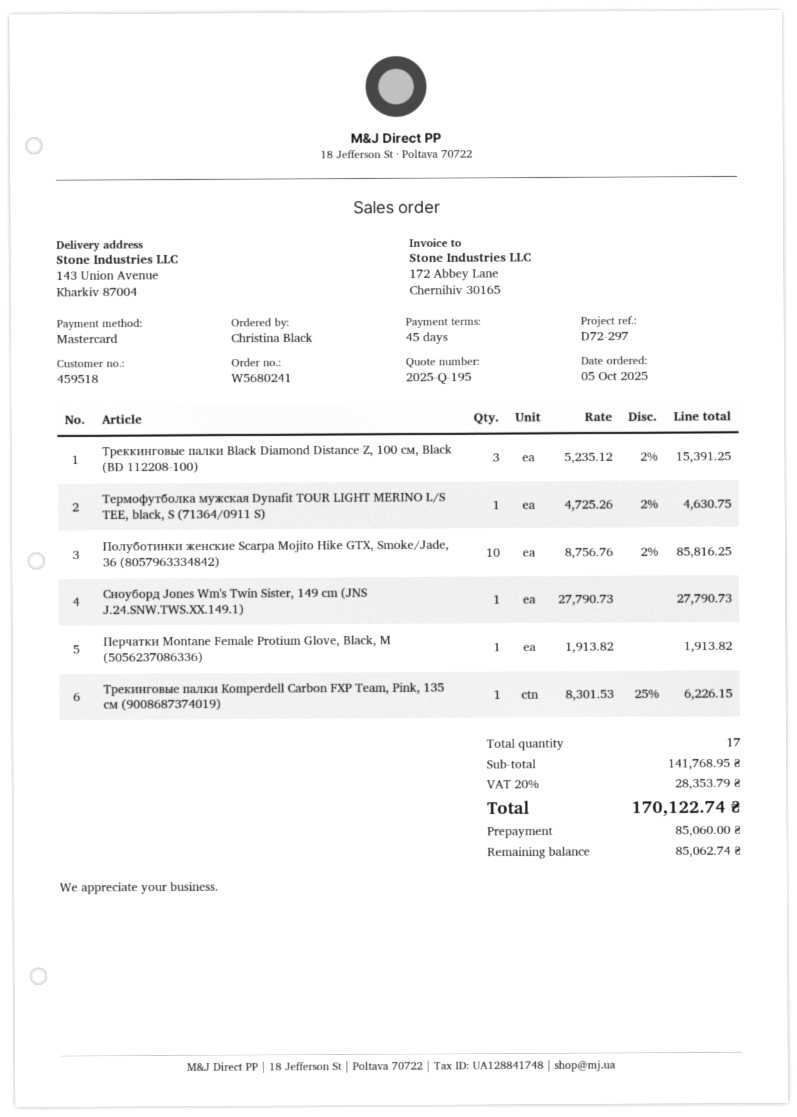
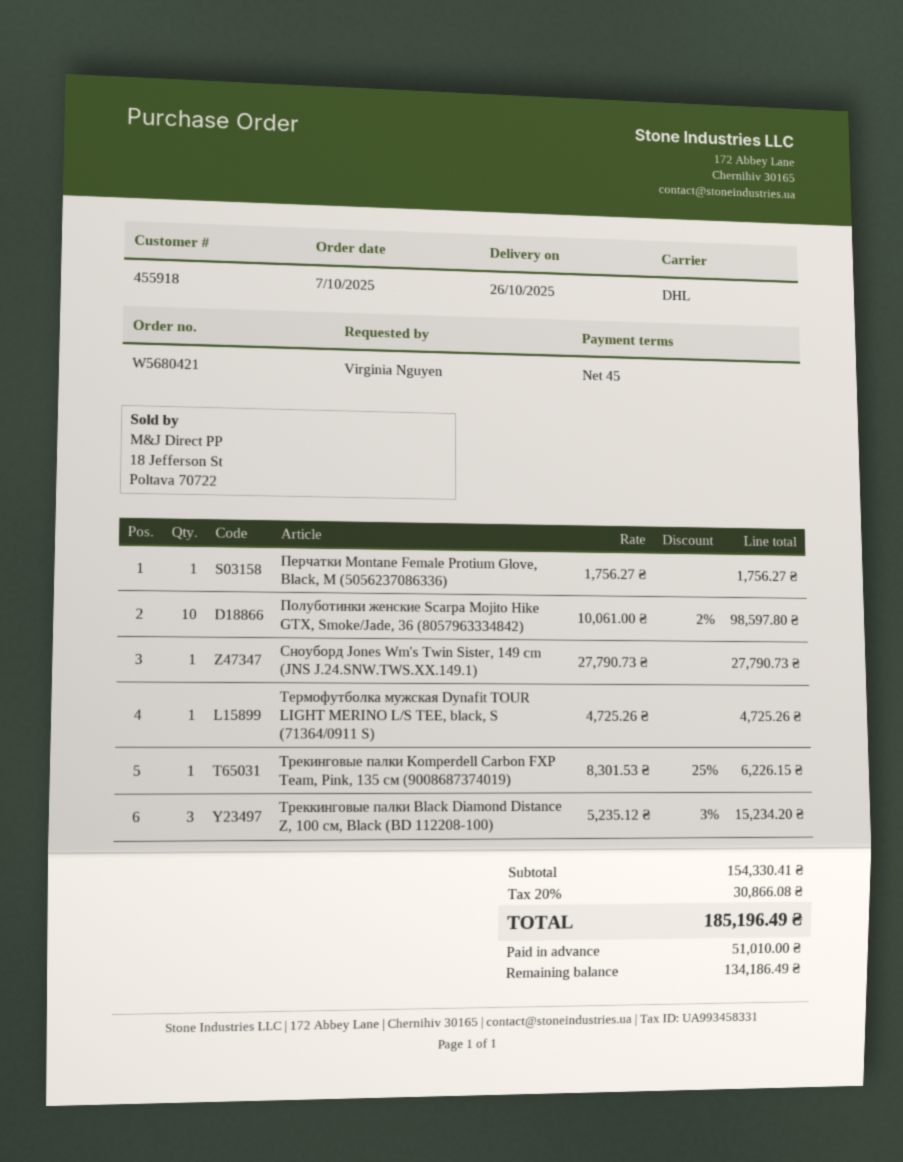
order number: W5680241 -> W5680421
order date: 2025-10-05 -> 2025-10-07
customer number: 459518 -> 455918
ordered by: Christina Black -> Virginia Nguyen
Треккинговые палки Black Diamond Distance Z, 100 см, Black (BD 112208-100): 3 x 5235.12 - 2% = 15391.25 -> 3 x 5235.12 - 3% = 15234.20
Термофутболка мужская Dynafit TOUR LIGHT MERINO L/S TEE, black, S (71364/0911 S): 1 x 4725.26 - 2% = 4630.75 -> 1 x 4725.26 = 4725.26
Полуботинки женские Scarpa Mojito Hike GTX, Smoke/Jade, 36 (8057963334842): 10 x 8756.76 - 2% = 85816.25 -> 10 x 10061.00 - 2% = 98597.80
Перчатки Montane Female Protium Glove, Black, M (5056237086336): 1 x 1913.82 = 1913.82 -> 1 x 1756.27 = 1756.27
subtotal: 141768.95 -> 154330.41
tax: 20% = 28353.79 -> 20% = 30866.08
total: 170122.74 -> 185196.49
deposit: 85060.00 -> 51010.00
balance: 85062.74 -> 134186.49

